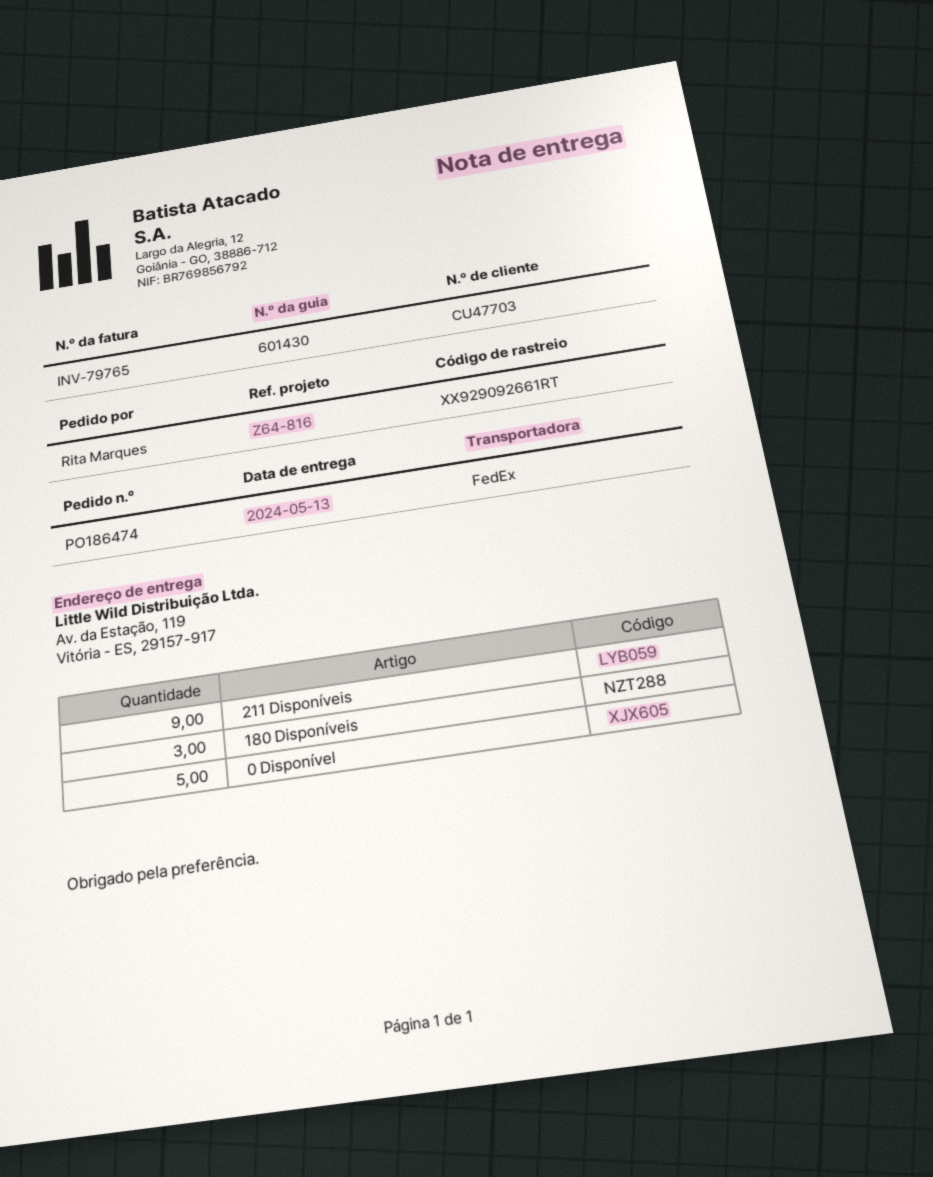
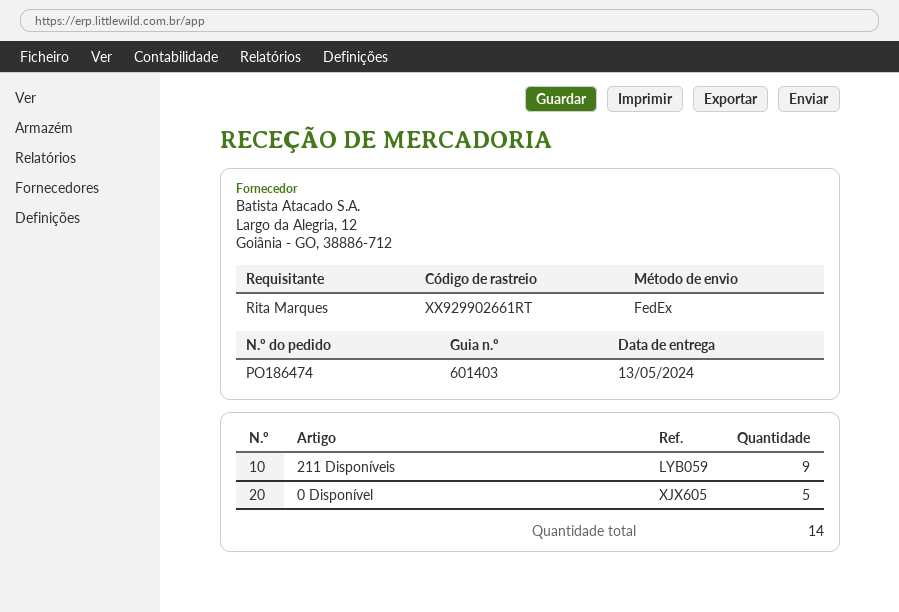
delivery note number: 601430 -> 601403
tracking number: XX929092661RT -> XX929902661RT
180 Disponíveis: 3 -> none

